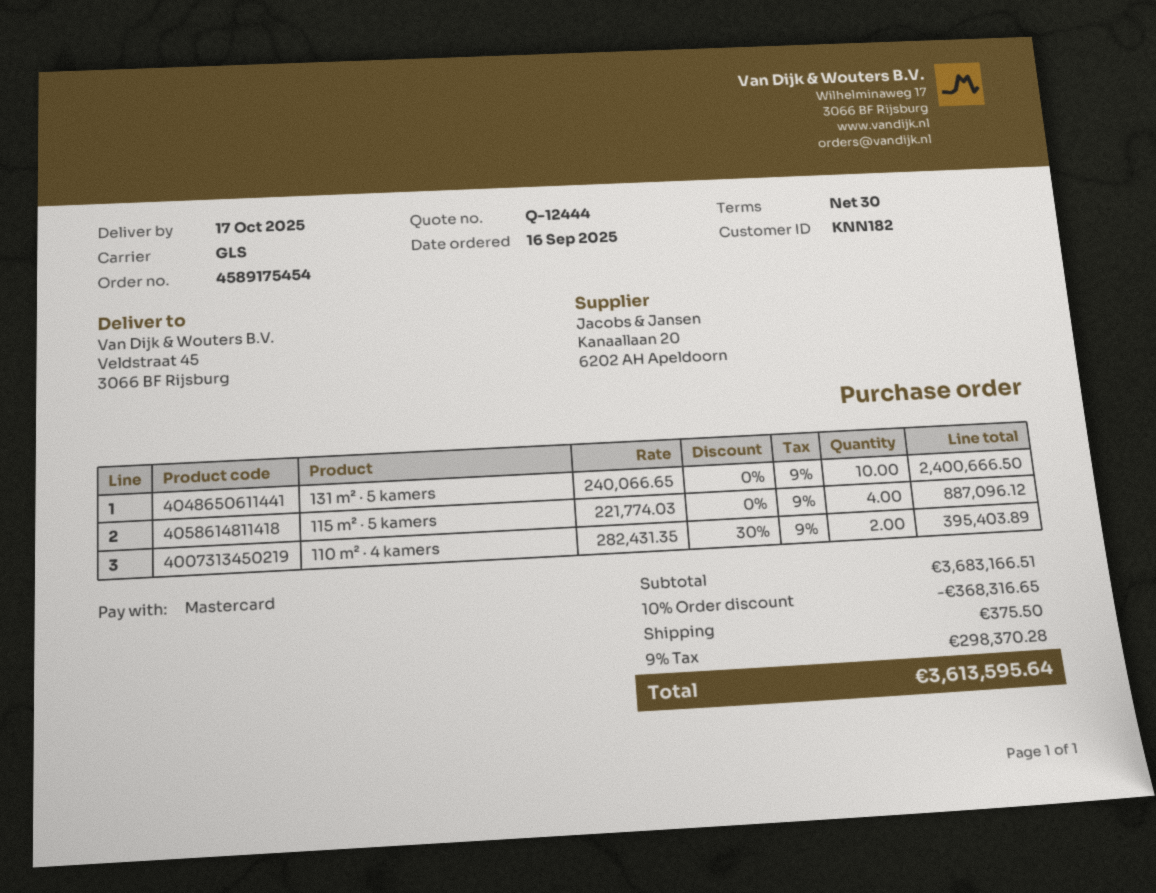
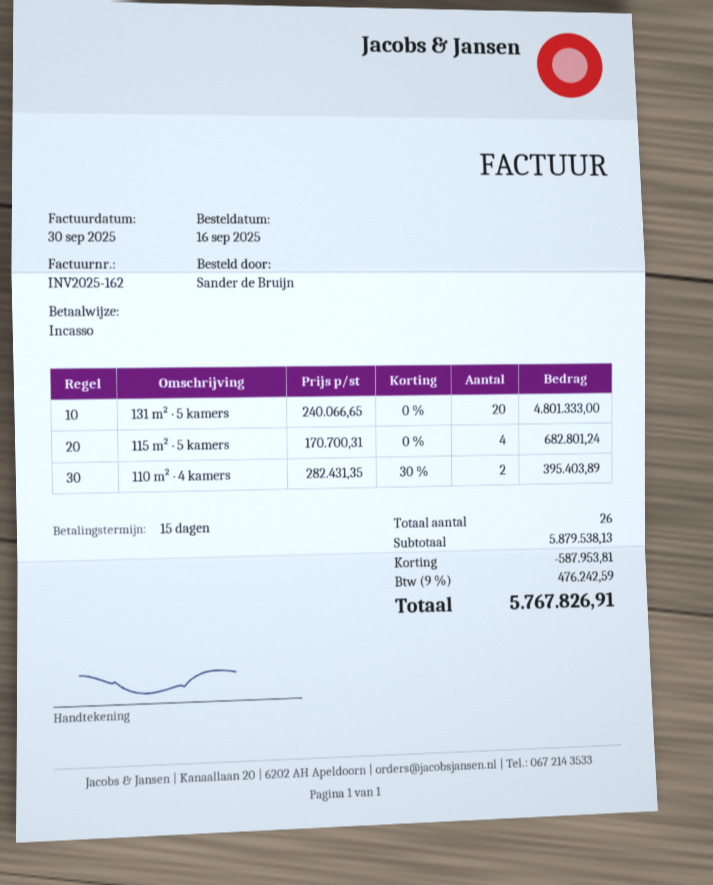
payment terms: 30 days -> 15 days
payment method: Mastercard -> direct debit
131 m² · 5 kamers: 10 x 240066.65 = 2400666.50 -> 20 x 240066.65 = 4801333.00
115 m² · 5 kamers: 4 x 221774.03 = 887096.12 -> 4 x 170700.31 = 682801.24
subtotal: 3683166.51 -> 5879538.13
discount: 368316.65 -> 587953.81
shipping: 375.50 -> none
tax: 9% = 298370.28 -> 9% = 476242.59
total: 3613595.64 -> 5767826.91

